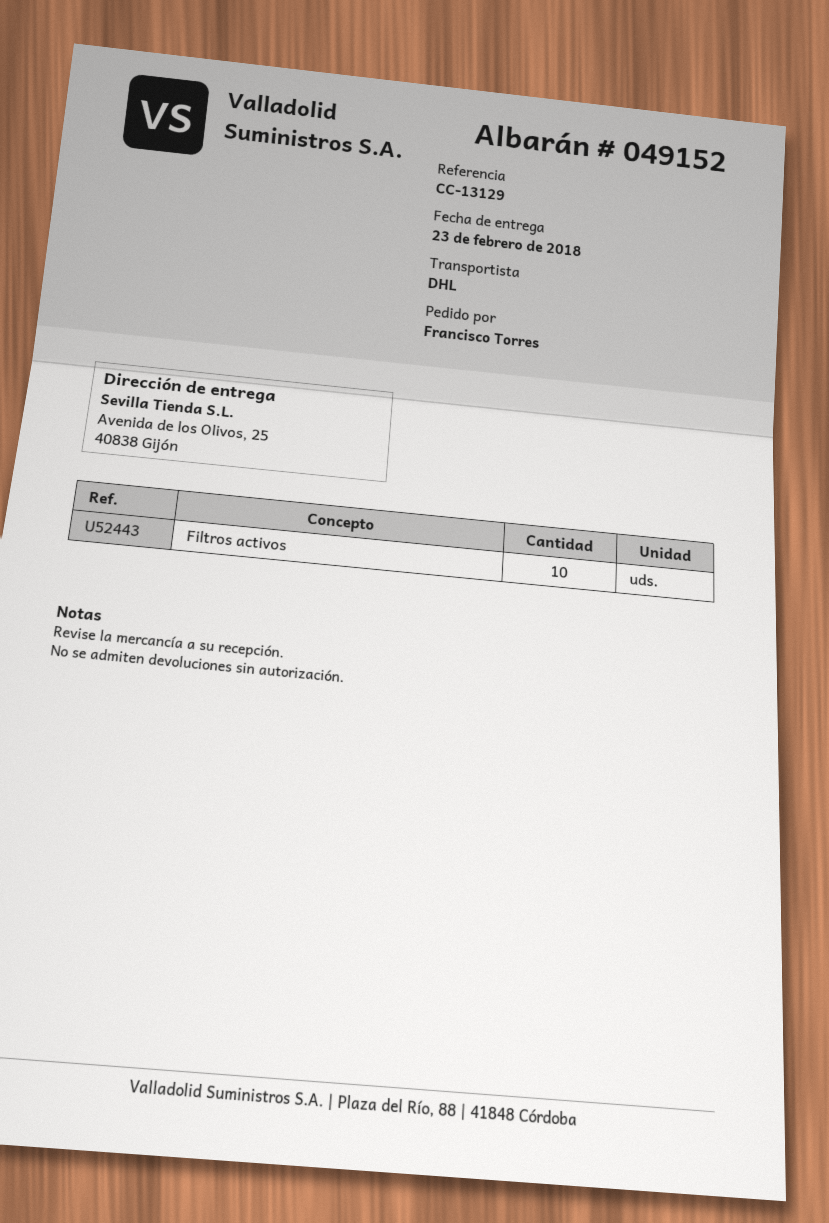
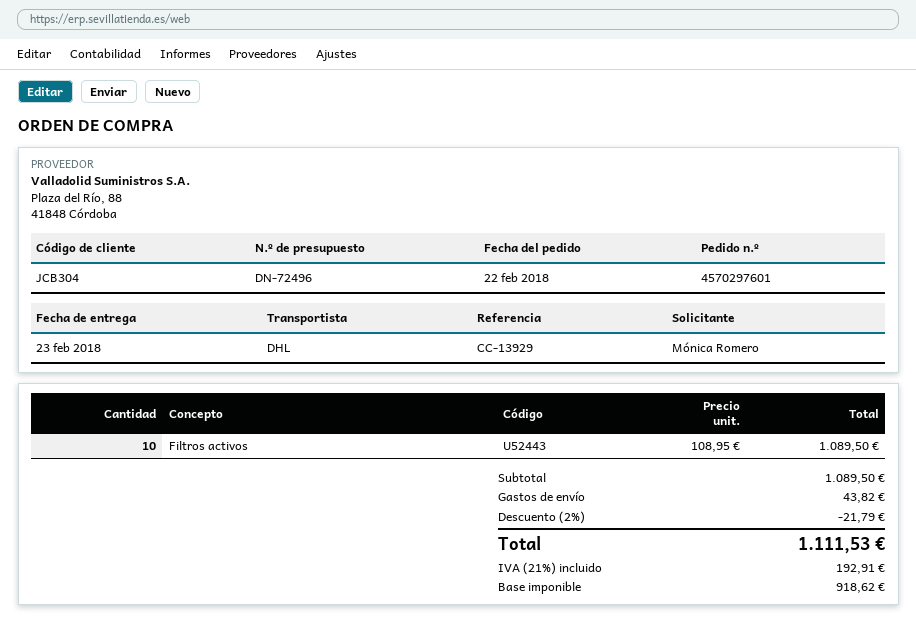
reference: CC-13129 -> CC-13929
ordered by: Francisco Torres -> Mónica Romero

